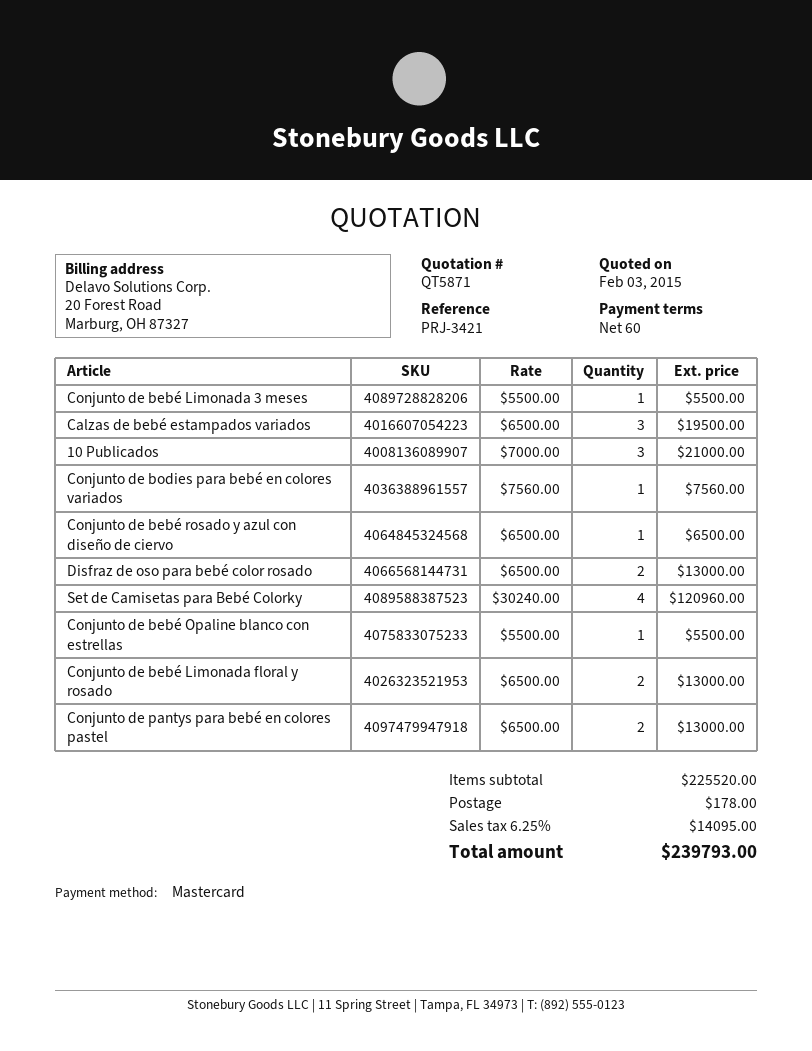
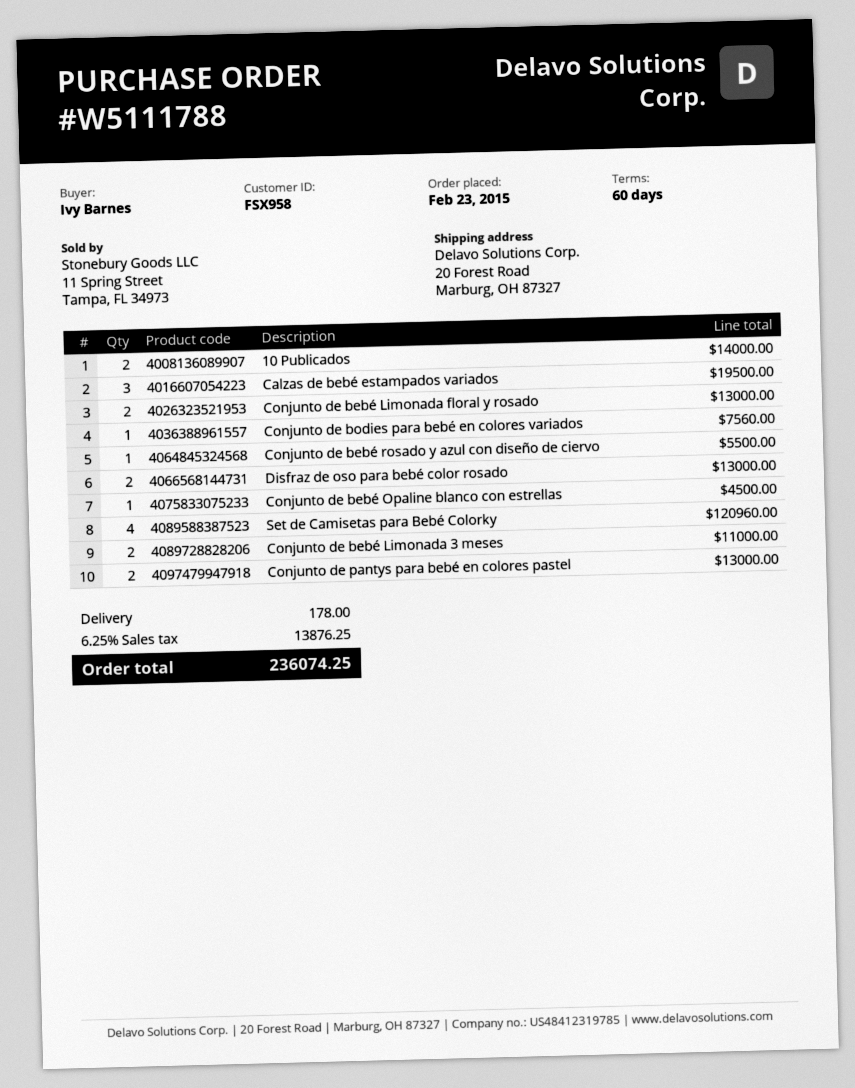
Conjunto de bebé Limonada 3 meses: 1 for 5500.00 -> 2 for 11000.00
10 Publicados: 3 for 21000.00 -> 2 for 14000.00
Conjunto de bebé rosado y azul con diseño de ciervo: 1 for 6500.00 -> 1 for 5500.00
Conjunto de bebé Opaline blanco con estrellas: 1 for 5500.00 -> 1 for 4500.00
tax: 6.25% = 14095.00 -> 6.25% = 13876.25
total: 239793.00 -> 236074.25

